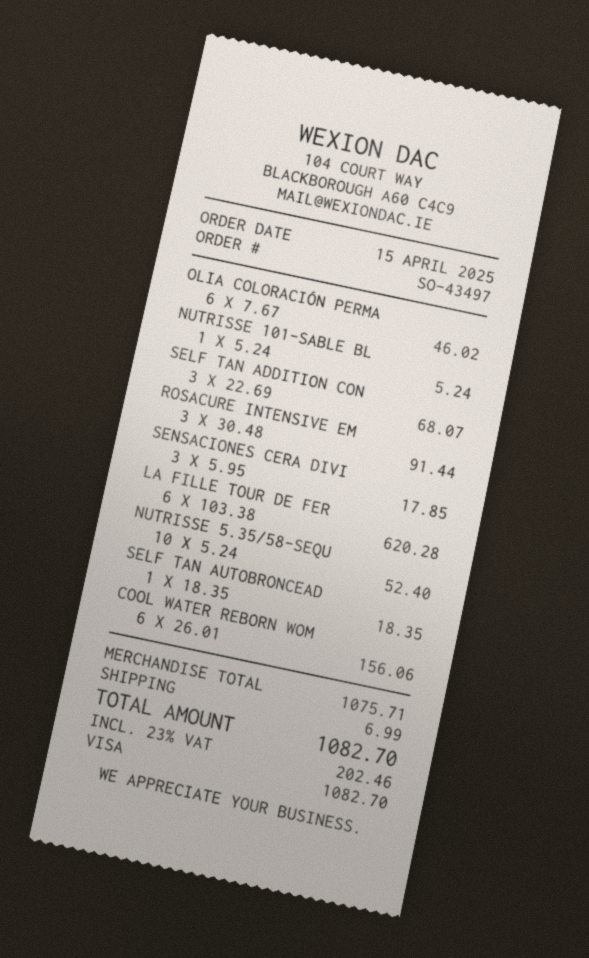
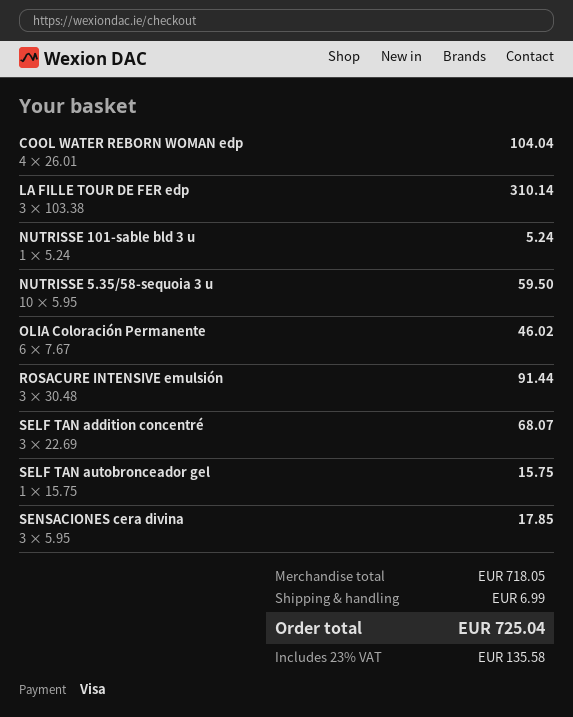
LA FILLE TOUR DE FER: 6 x 103.38 = 620.28 -> 3 x 103.38 = 310.14
NUTRISSE 5.35/58-SEQU: 10 x 5.24 = 52.40 -> 10 x 5.95 = 59.50
SELF TAN AUTOBRONCEAD: 1 x 18.35 = 18.35 -> 1 x 15.75 = 15.75
COOL WATER REBORN WOM: 6 x 26.01 = 156.06 -> 4 x 26.01 = 104.04
subtotal: 1075.71 -> 718.05
tax: 23% = 202.46 -> 23% = 135.58
total: 1082.70 -> 725.04

